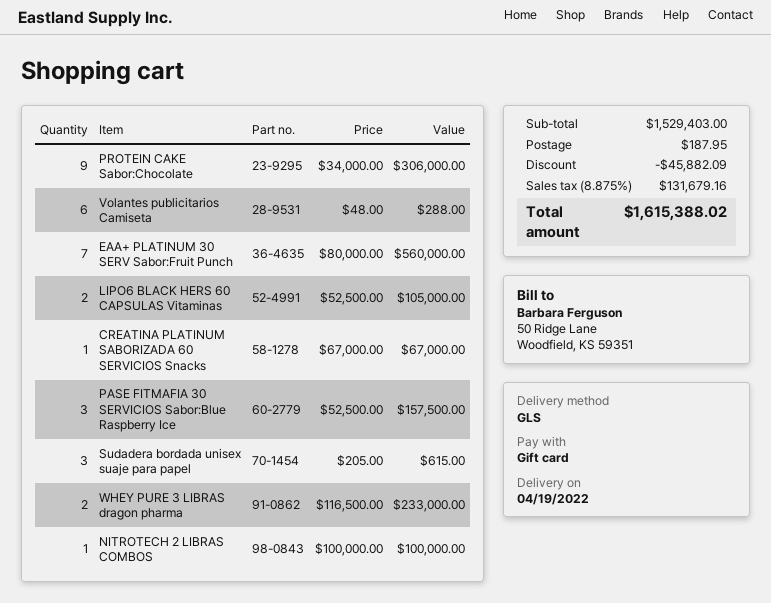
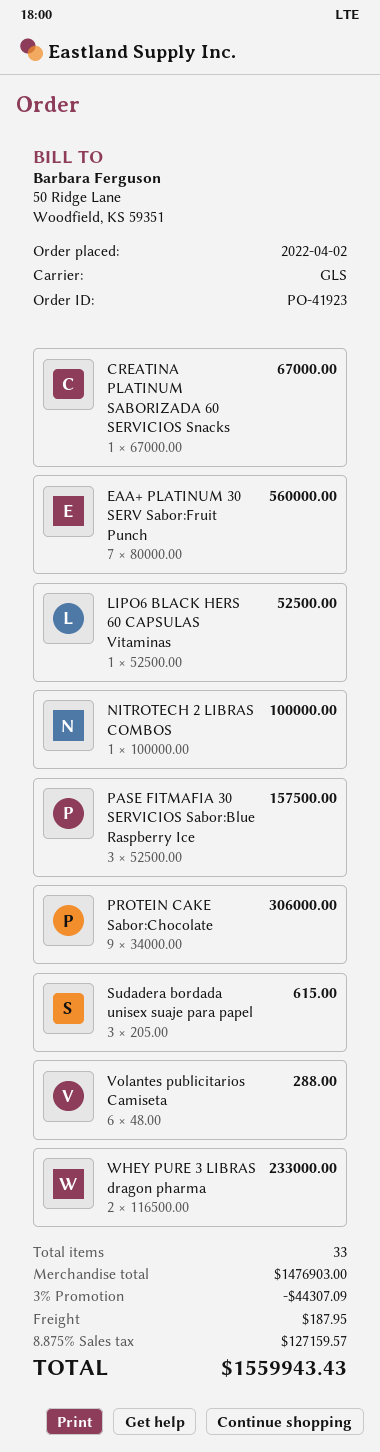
LIPO6 BLACK HERS 60 CAPSULAS Vitaminas: 2 x 52500.00 = 105000.00 -> 1 x 52500.00 = 52500.00
subtotal: 1529403.00 -> 1476903.00
discount: 45882.09 -> 44307.09
tax: 8.875% = 131679.16 -> 8.875% = 127159.57
total: 1615388.02 -> 1559943.43

